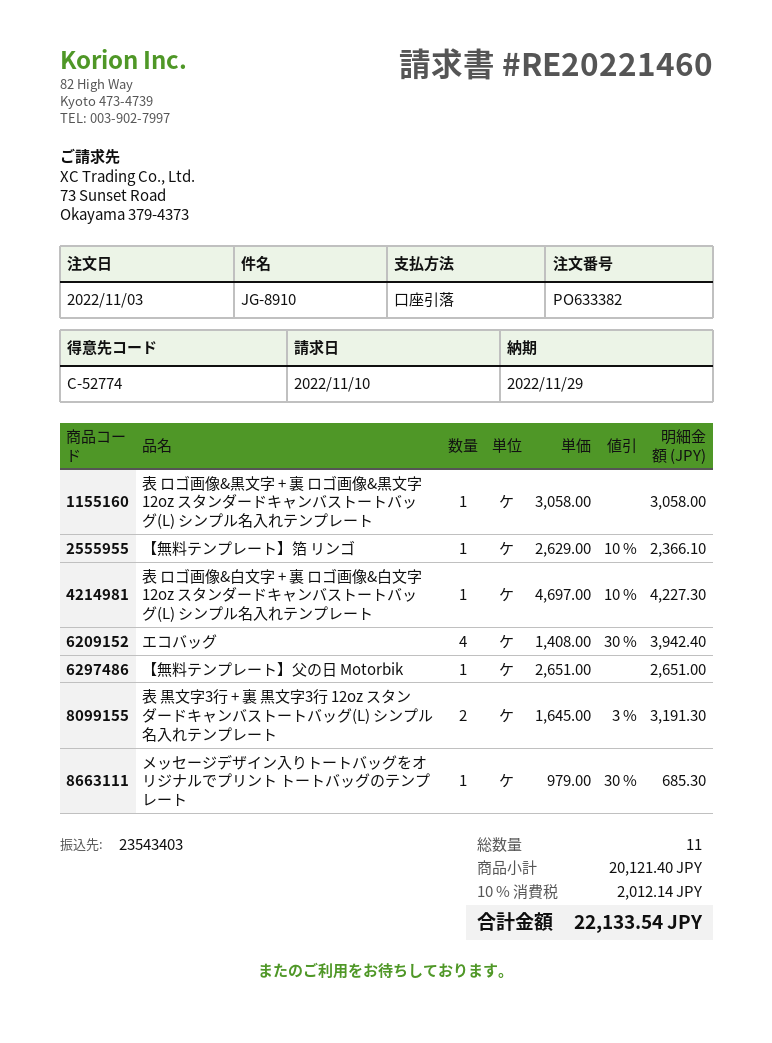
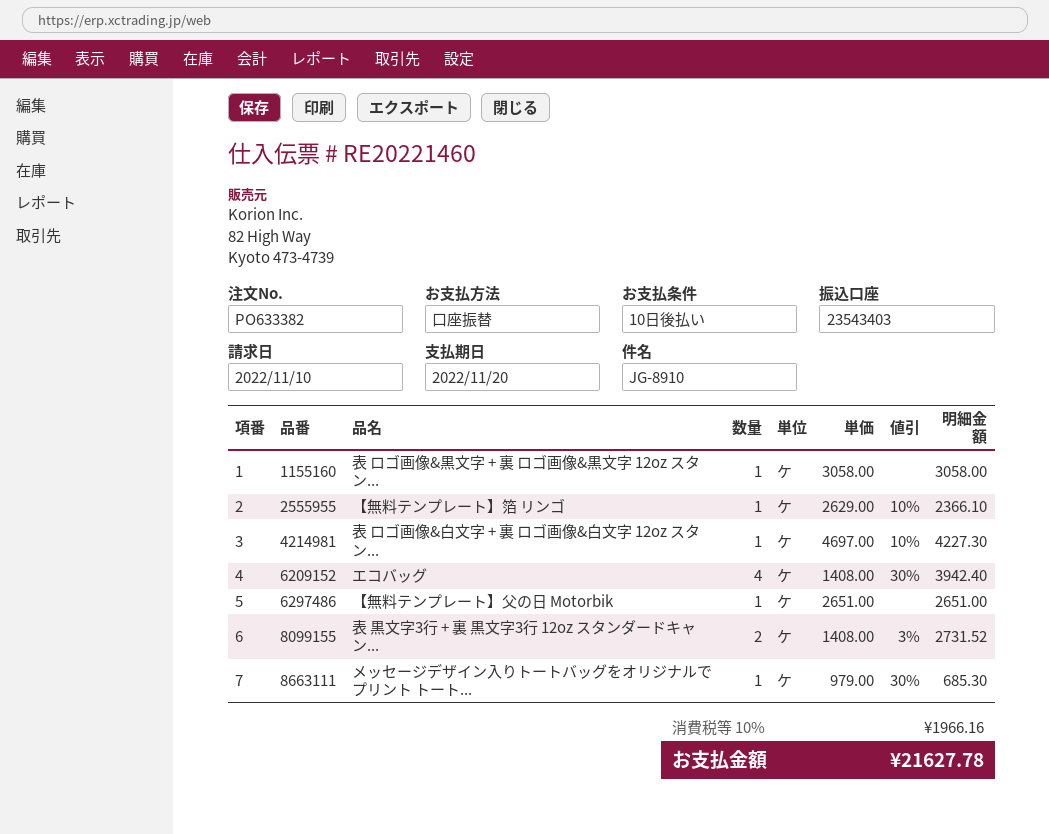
表 黒文字3行 + 裏 黒文字3行 12oz スタンダードキャンバストートバッグ(L) シンプル名入れテンプレート: 2 x 1645.00 - 3% = 3191.30 -> 2 x 1408.00 - 3% = 2731.52
tax: 10% = 2012.14 -> 10% = 1966.16
total: 22133.54 -> 21627.78

